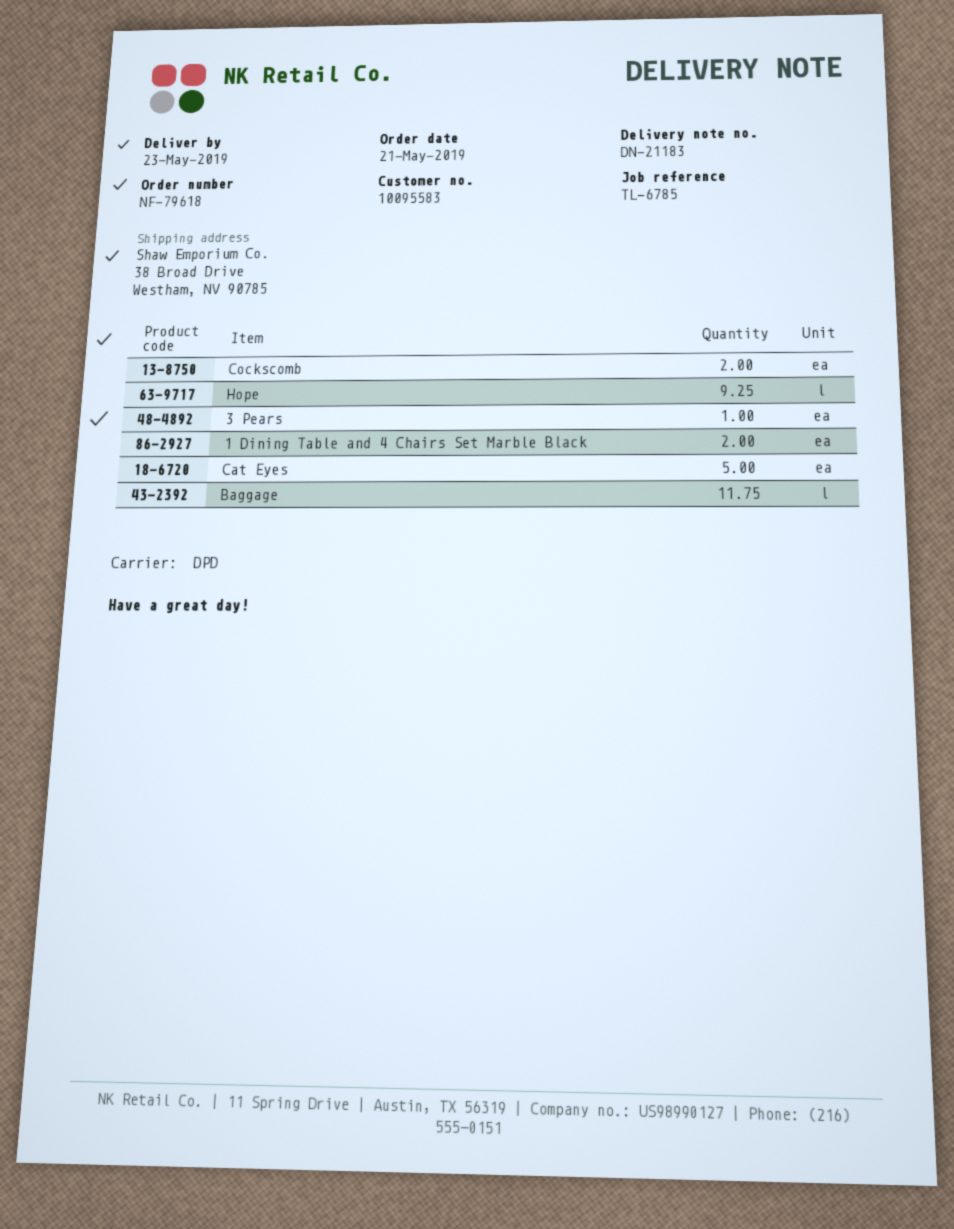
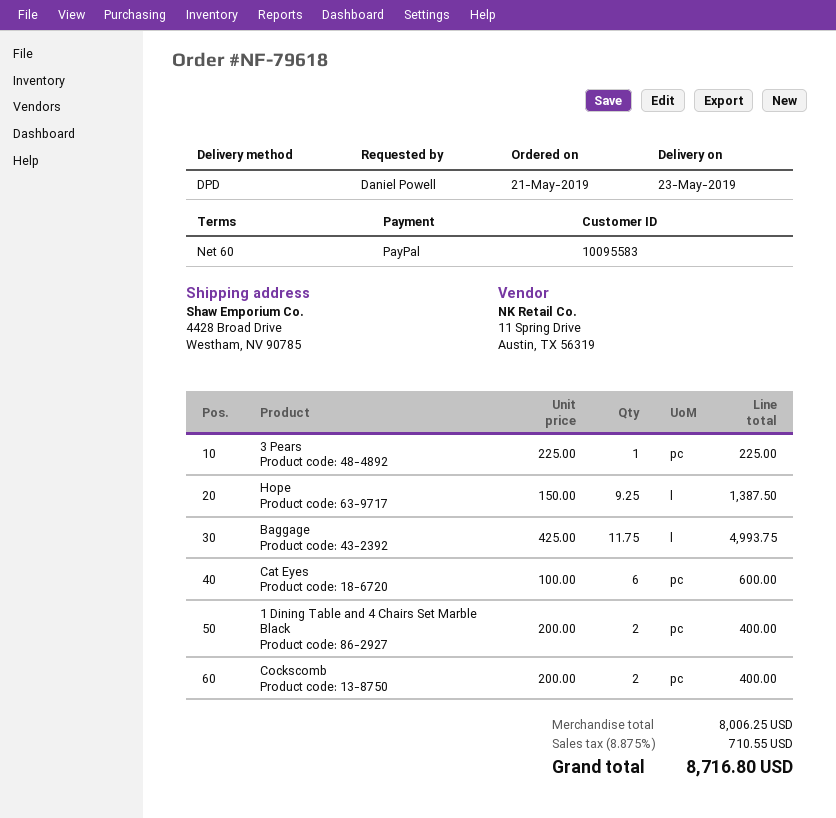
ship to: 38 Broad Drive, Westham, NV 90785 -> 4428 Broad Drive, Westham, NV 90785
Cat Eyes: 5 -> 6

